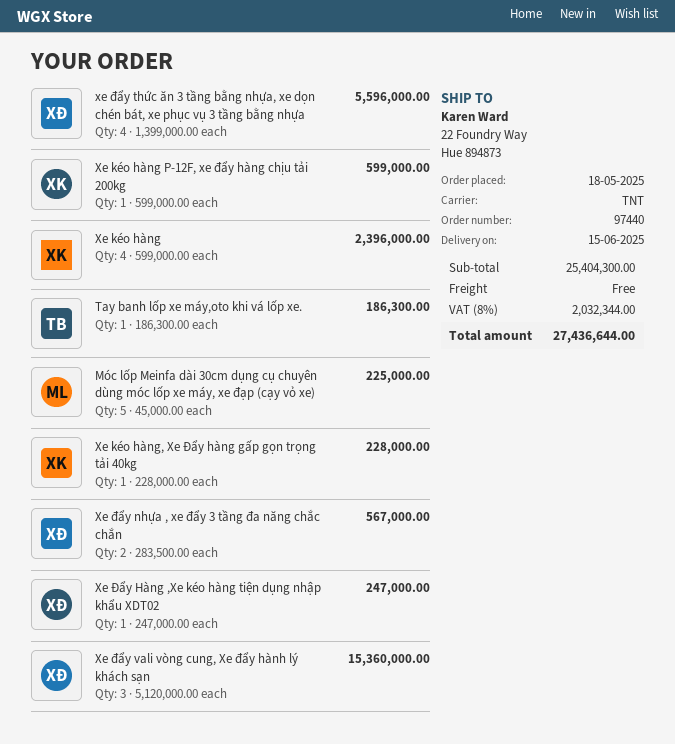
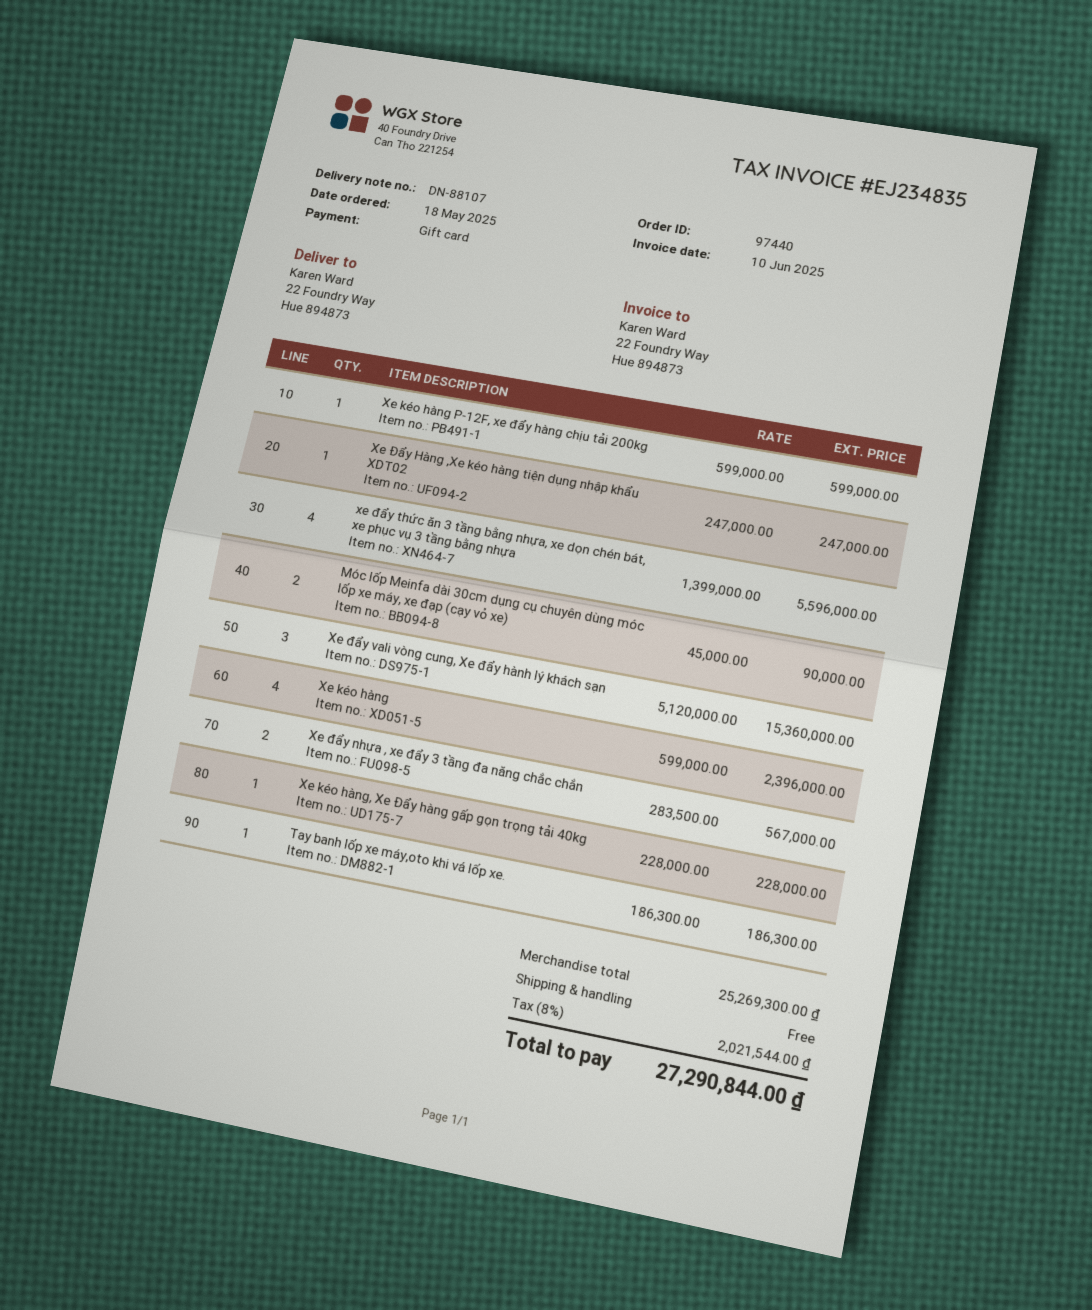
Móc lốp Meinfa dài 30cm dụng cụ chuyên dùng móc lốp xe máy, xe đạp (cạy vỏ xe): 5 x 45000.00 = 225000.00 -> 2 x 45000.00 = 90000.00
subtotal: 25404300.00 -> 25269300.00
tax: 8% = 2032344.00 -> 8% = 2021544.00
total: 27436644.00 -> 27290844.00

